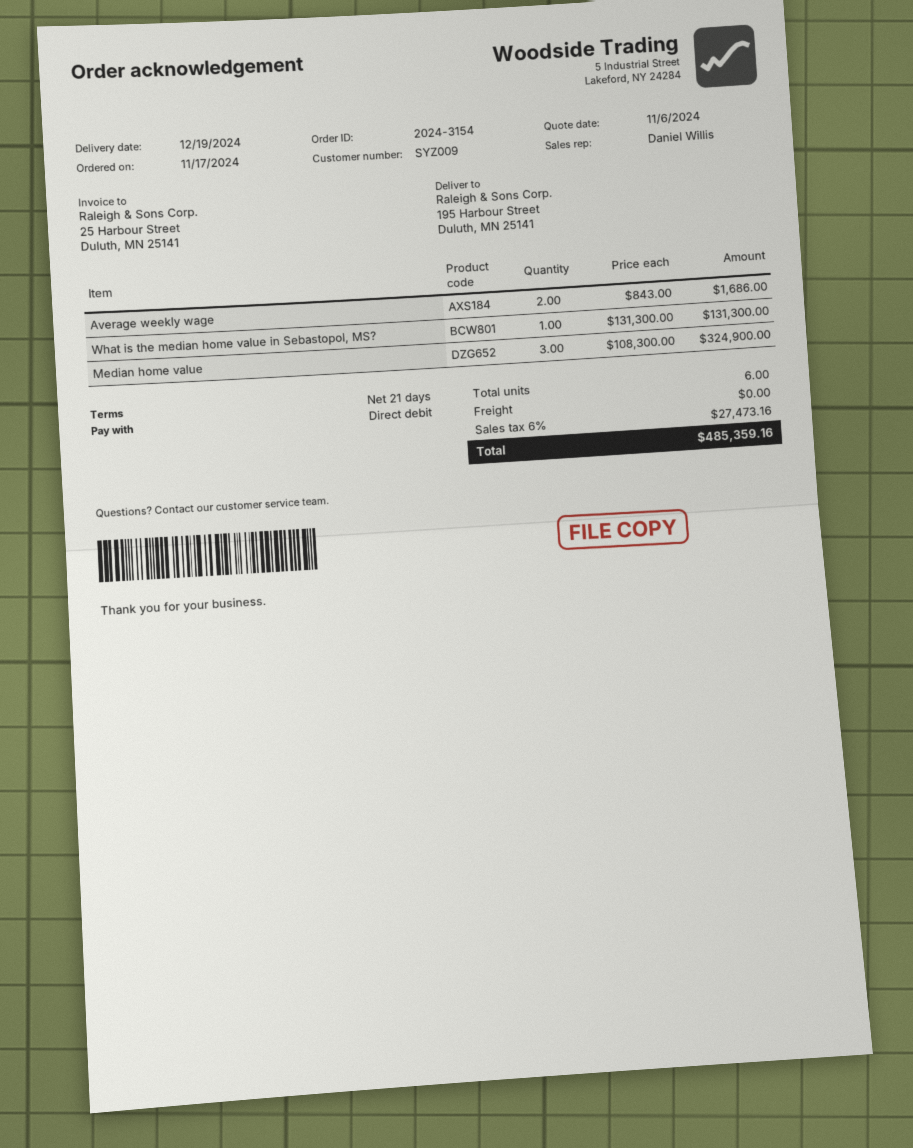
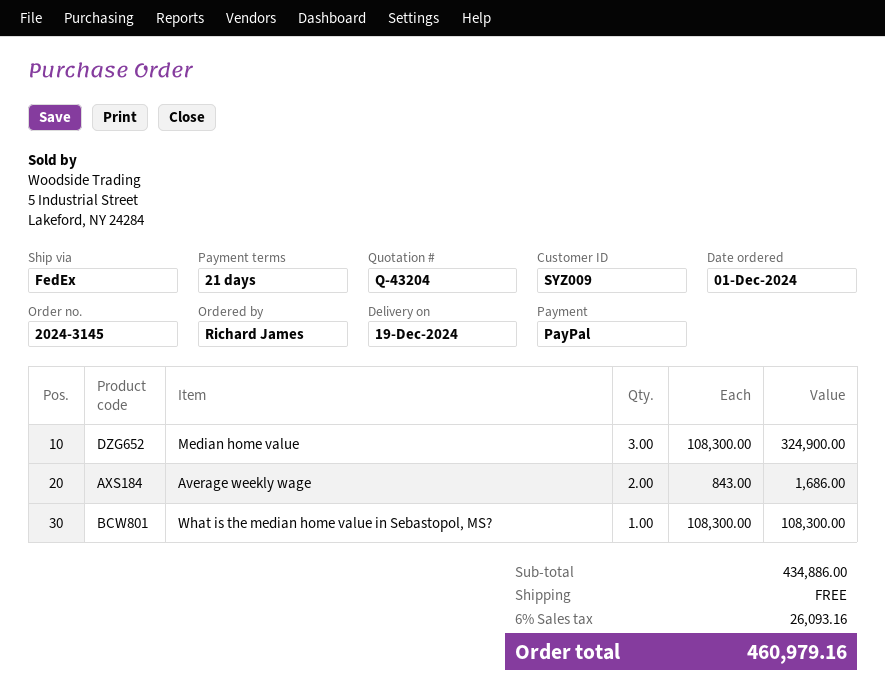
order number: 2024-3154 -> 2024-3145
order date: 2024-11-17 -> 2024-12-01
payment method: direct debit -> PayPal
What is the median home value in Sebastopol, MS?: 1 x 131300.00 = 131300.00 -> 1 x 108300.00 = 108300.00
tax: 6% = 27473.16 -> 6% = 26093.16
total: 485359.16 -> 460979.16

